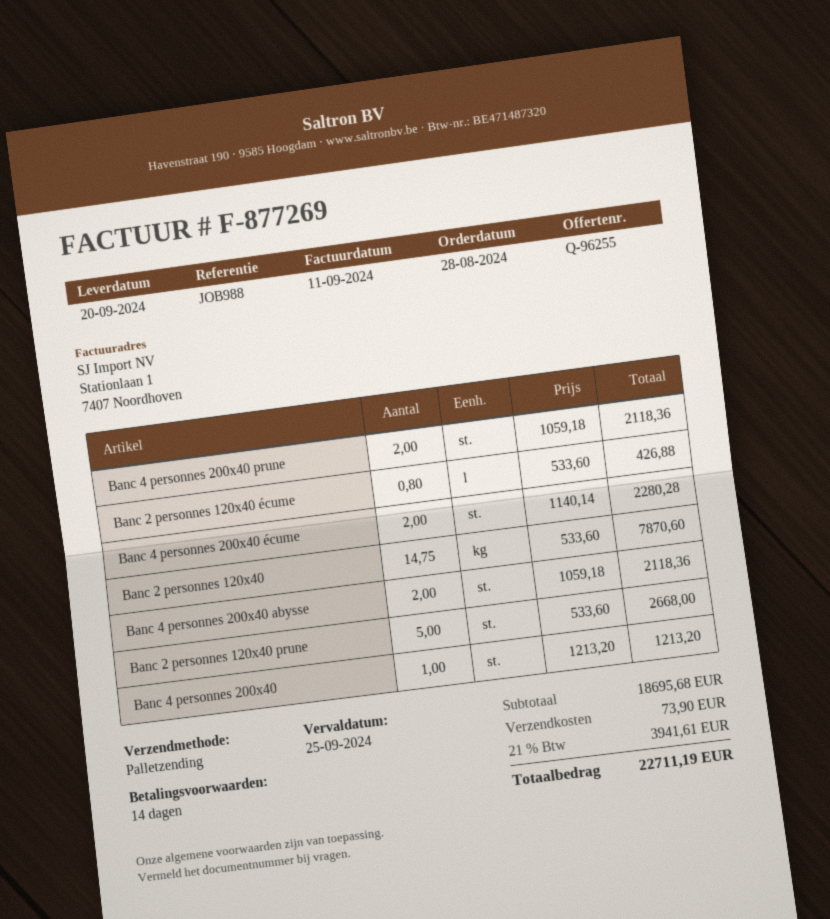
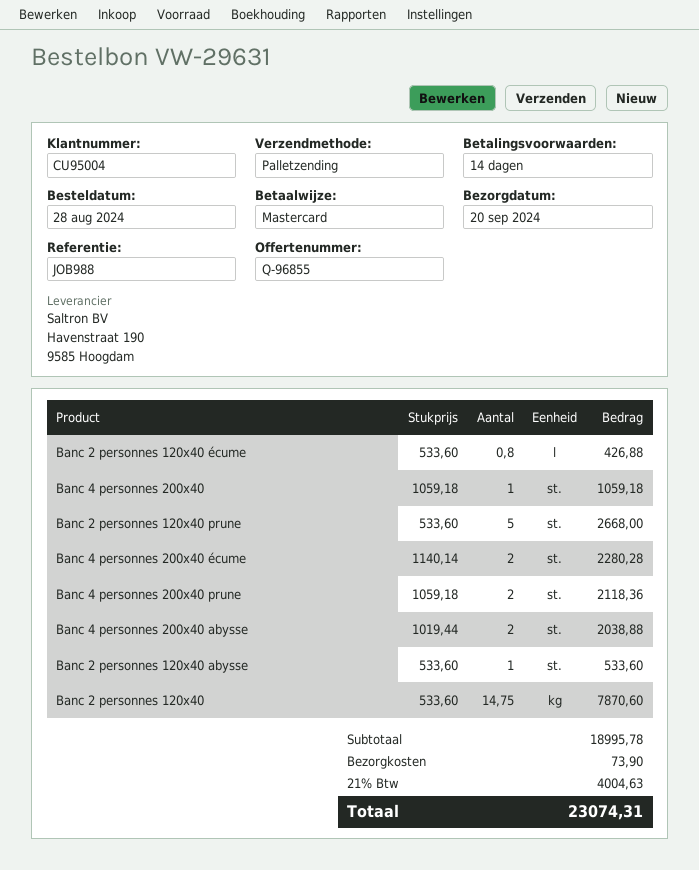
quote number: Q-96255 -> Q-96855
Banc 4 personnes 200x40 abysse: 2 x 1059.18 = 2118.36 -> 2 x 1019.44 = 2038.88
Banc 4 personnes 200x40: 1 x 1213.20 = 1213.20 -> 1 x 1059.18 = 1059.18
Banc 2 personnes 120x40 abysse: none -> 1 x 533.60 = 533.60
subtotal: 18695.68 -> 18995.78
tax: 21% = 3941.61 -> 21% = 4004.63
total: 22711.19 -> 23074.31

